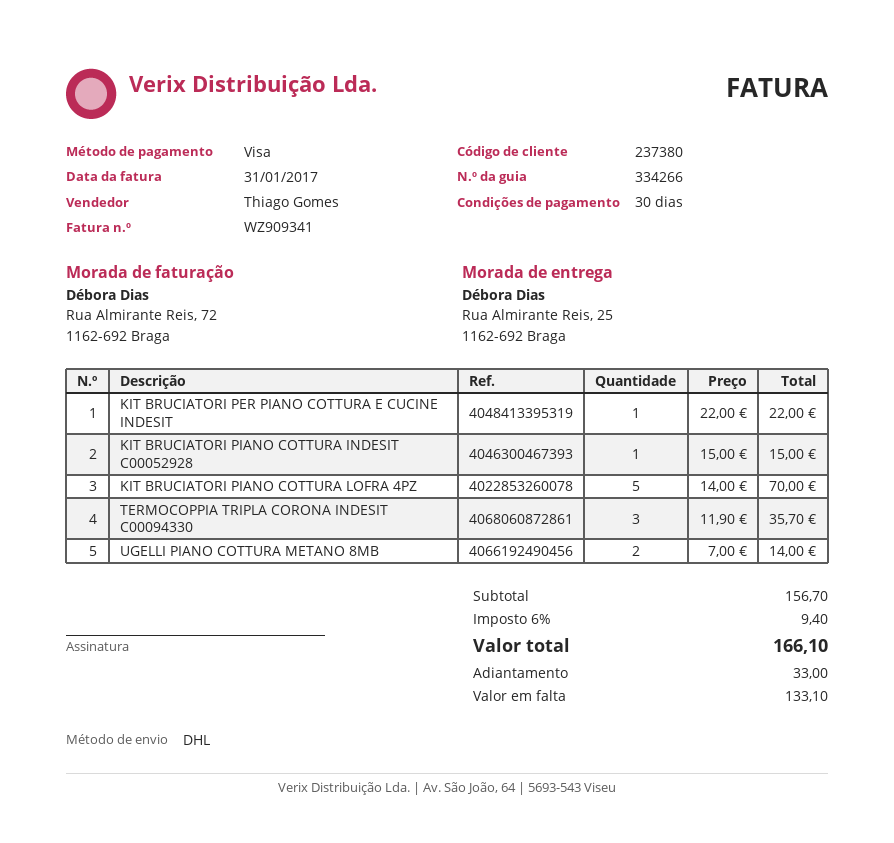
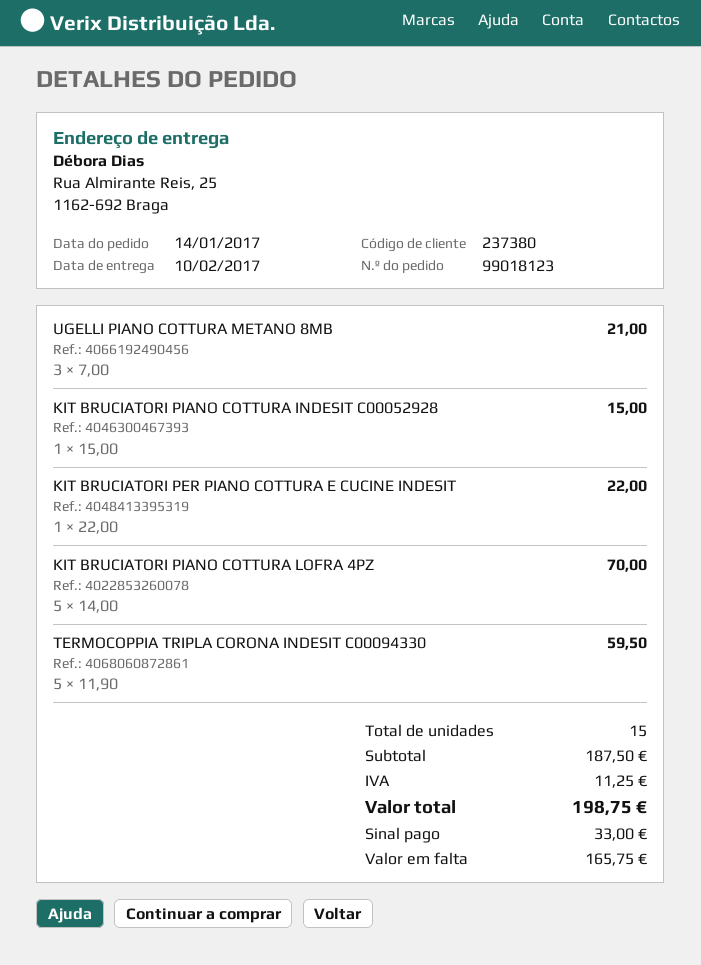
TERMOCOPPIA TRIPLA CORONA INDESIT C00094330: 3 x 11.90 = 35.70 -> 5 x 11.90 = 59.50
UGELLI PIANO COTTURA METANO 8MB: 2 x 7.00 = 14.00 -> 3 x 7.00 = 21.00
subtotal: 156.70 -> 187.50
tax: 9.40 -> 11.25
total: 166.10 -> 198.75
balance: 133.10 -> 165.75

